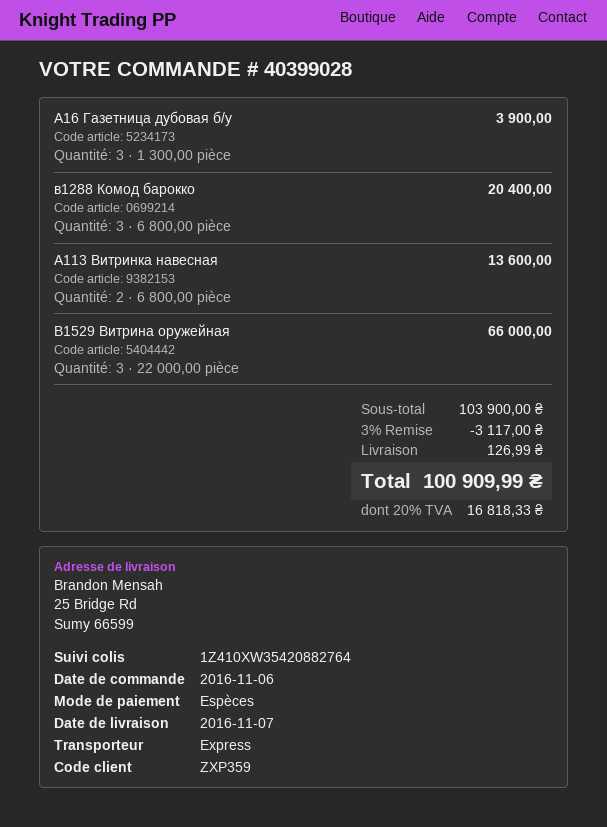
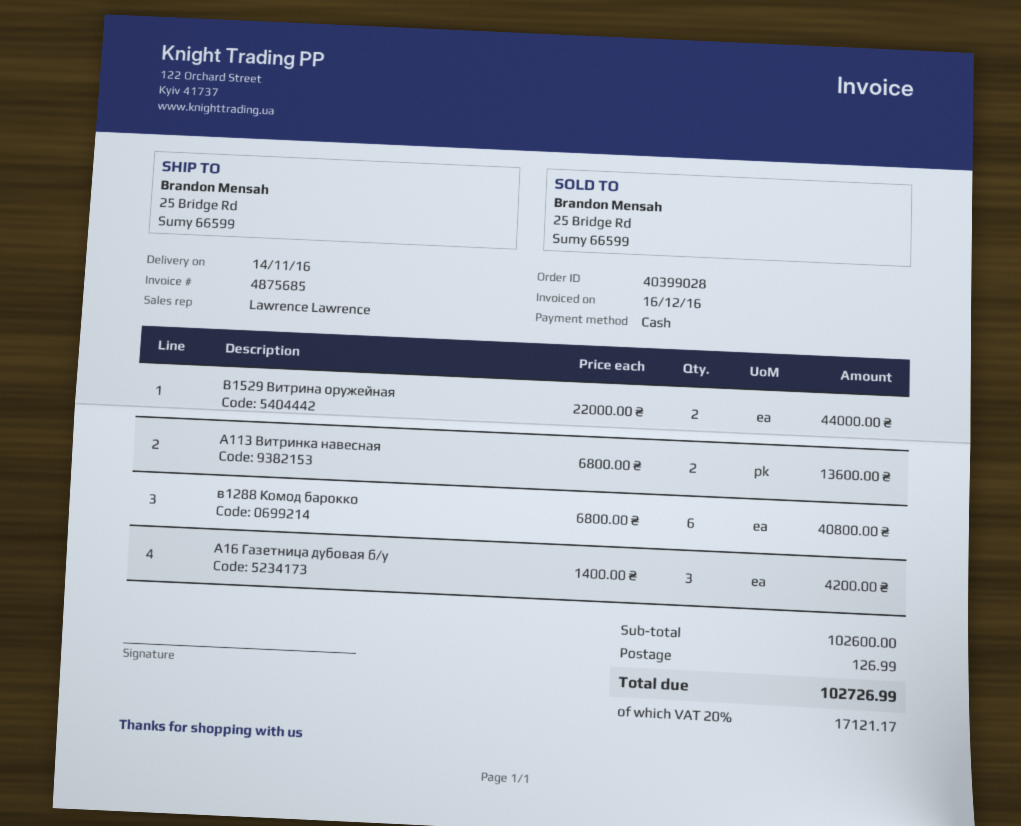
delivery date: 2016-11-07 -> 2016-11-14
А16 Газетница дубовая б/у: 3 x 1300.00 = 3900.00 -> 3 x 1400.00 = 4200.00
в1288 Комод барокко: 3 x 6800.00 = 20400.00 -> 6 x 6800.00 = 40800.00
В1529 Витрина оружейная: 3 x 22000.00 = 66000.00 -> 2 x 22000.00 = 44000.00
subtotal: 103900.00 -> 102600.00
discount: 3% = 3117.00 -> none
tax: 20% = 16818.33 -> 20% = 17121.17
total: 100909.99 -> 102726.99

